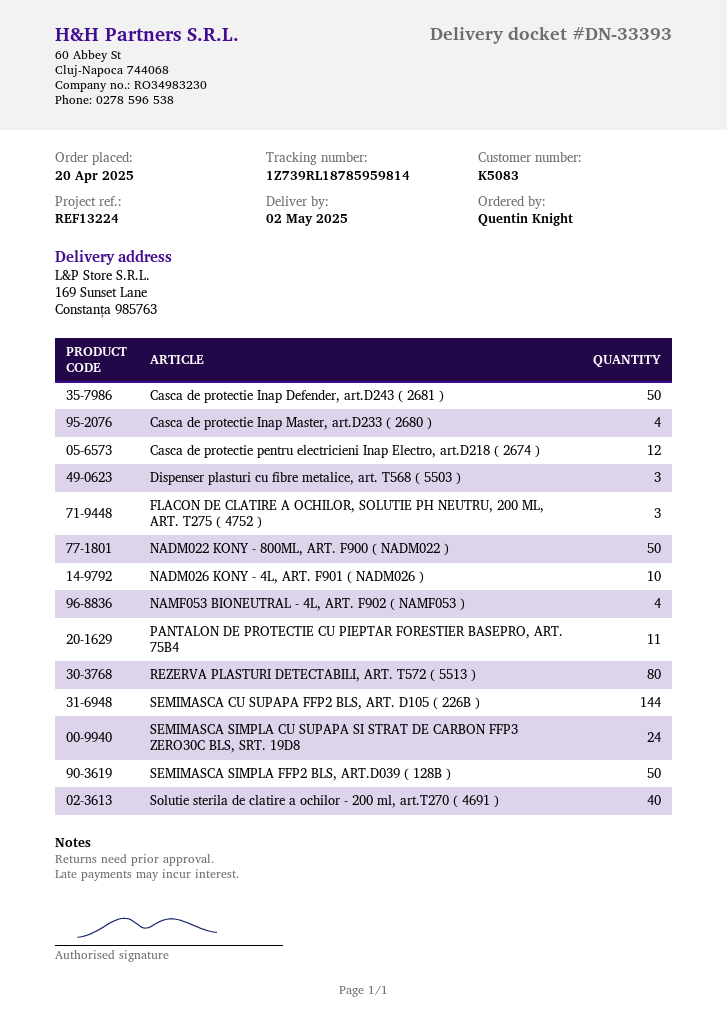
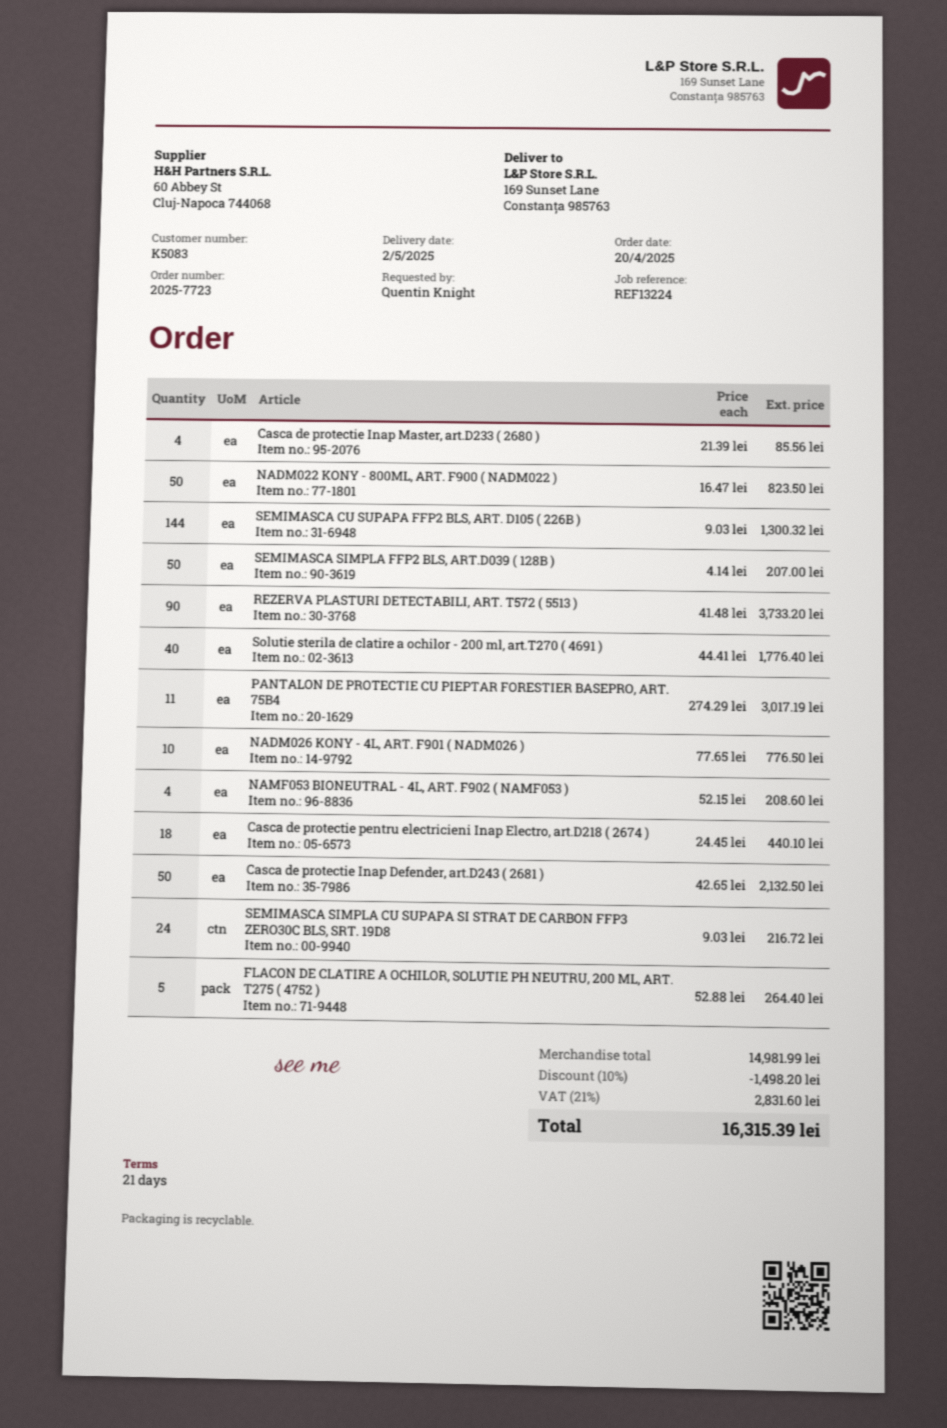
Casca de protectie pentru electricieni Inap Electro, art.D218 ( 2674 ): 12 -> 18
Dispenser plasturi cu fibre metalice, art. T568 ( 5503 ): 3 -> none
FLACON DE CLATIRE A OCHILOR, SOLUTIE PH NEUTRU, 200 ML, ART. T275 ( 4752 ): 3 -> 5
REZERVA PLASTURI DETECTABILI, ART. T572 ( 5513 ): 80 -> 90

